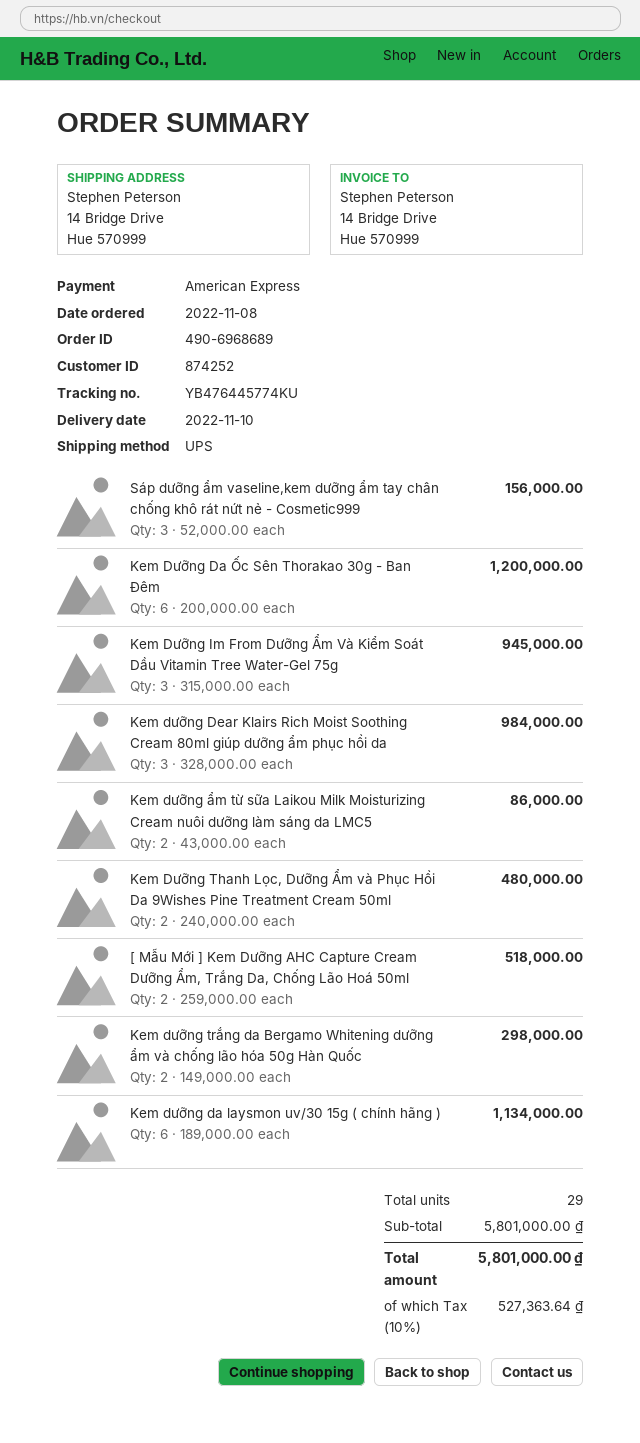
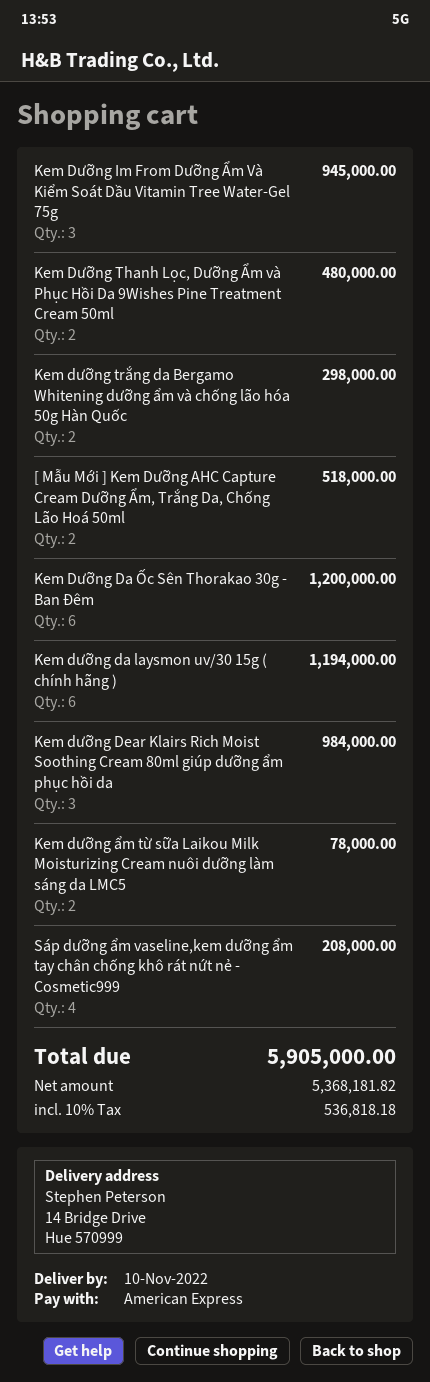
Sáp dưỡng ẩm vaseline,kem dưỡng ẩm tay chân chống khô rát nứt nẻ - Cosmetic999: 3 for 156000.00 -> 4 for 208000.00
Kem dưỡng ẩm từ sữa Laikou Milk Moisturizing Cream nuôi dưỡng làm sáng da LMC5: 2 for 86000.00 -> 2 for 78000.00
Kem dưỡng da laysmon uv/30 15g ( chính hãng ): 6 for 1134000.00 -> 6 for 1194000.00
tax: 10% = 527363.64 -> 10% = 536818.18
total: 5801000.00 -> 5905000.00

